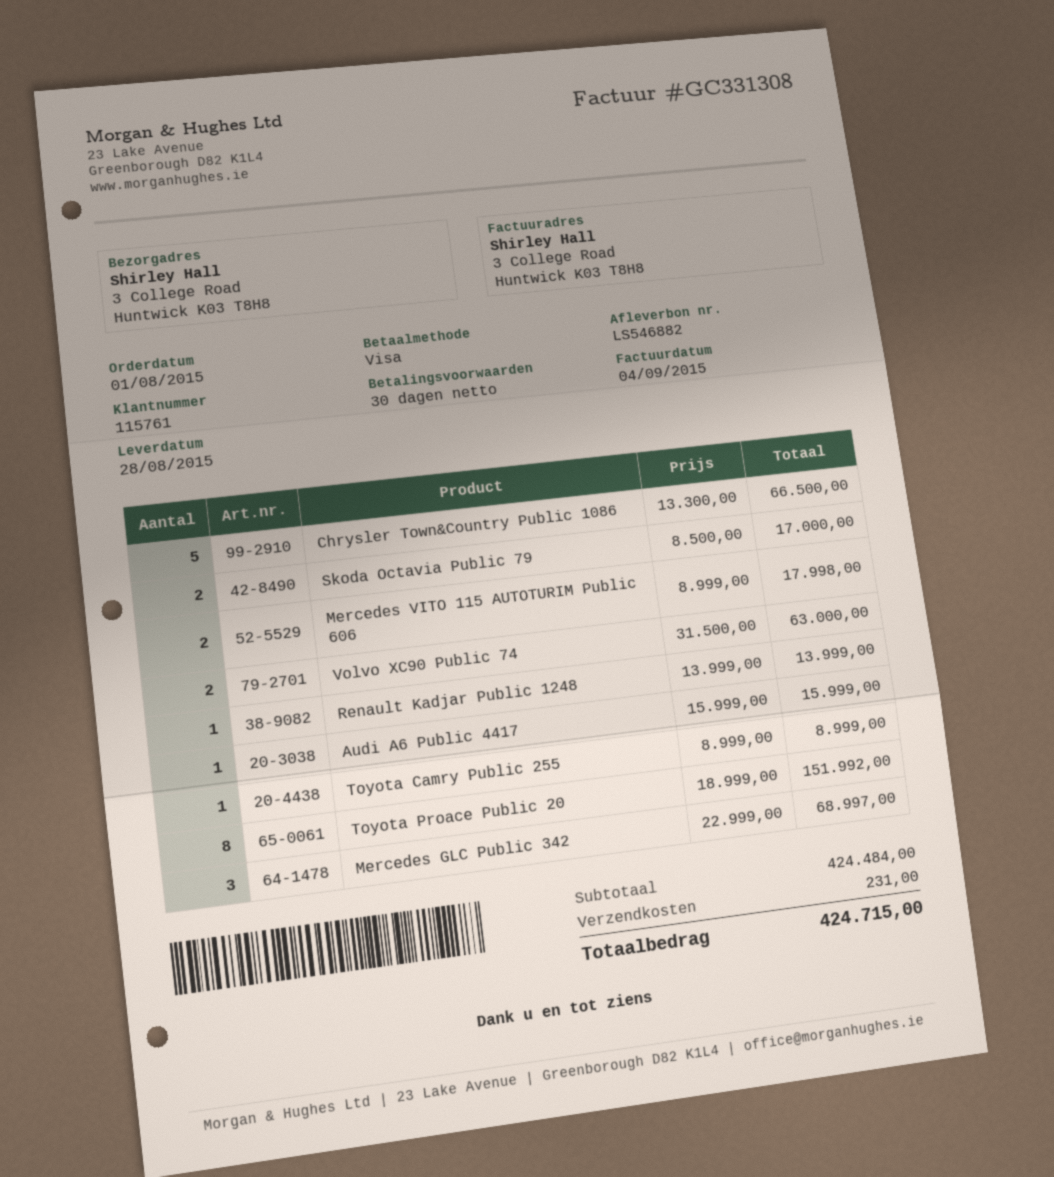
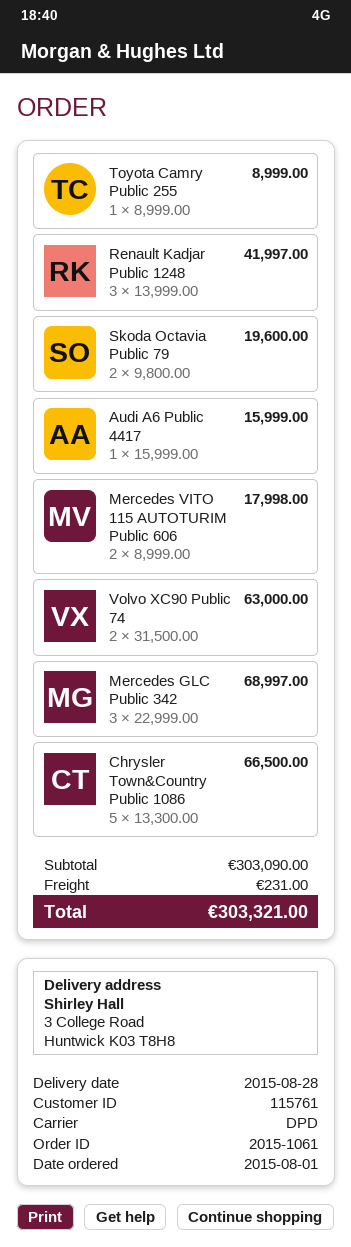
Skoda Octavia Public 79: 2 x 8500.00 = 17000.00 -> 2 x 9800.00 = 19600.00
Renault Kadjar Public 1248: 1 x 13999.00 = 13999.00 -> 3 x 13999.00 = 41997.00
Toyota Proace Public 20: 8 x 18999.00 = 151992.00 -> none
subtotal: 424484.00 -> 303090.00
total: 424715.00 -> 303321.00

